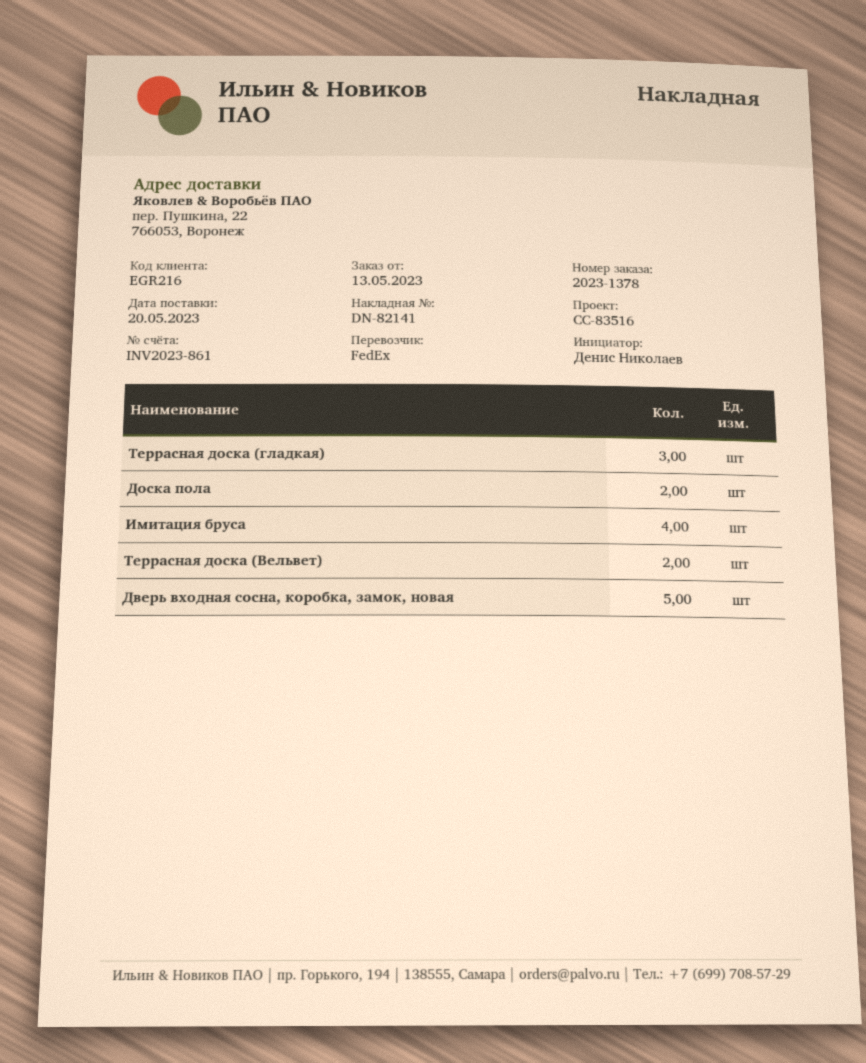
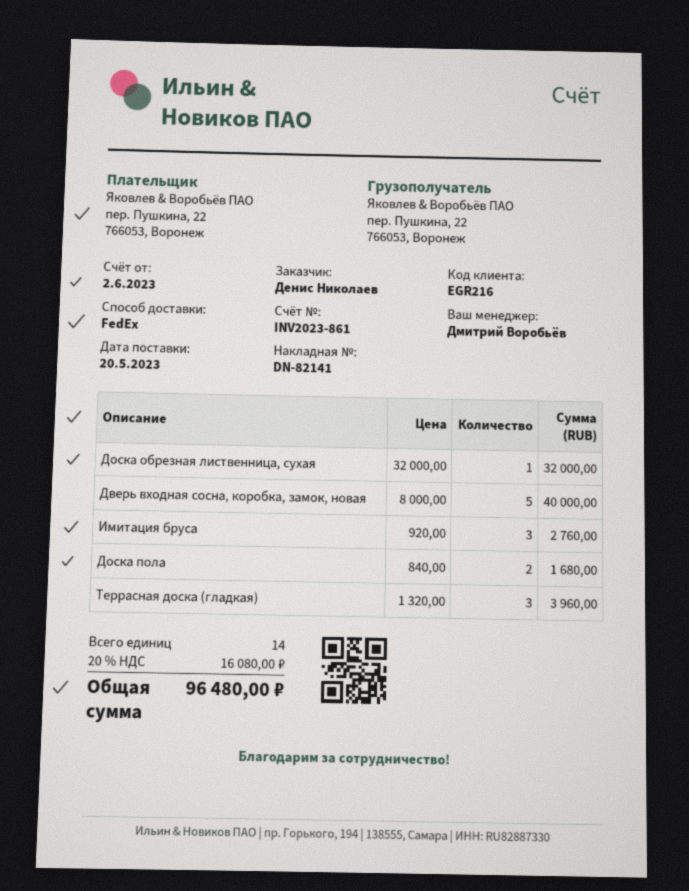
Имитация бруса: 4 -> 3
Террасная доска (Вельвет): 2 -> none
Доска обрезная лиственница, сухая: none -> 1

